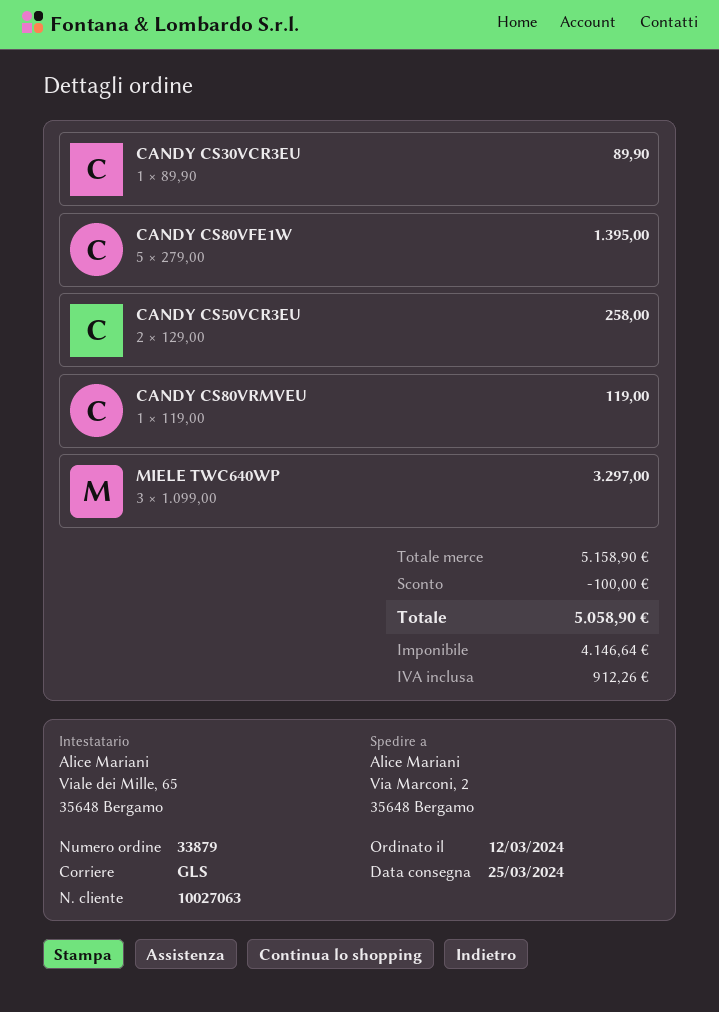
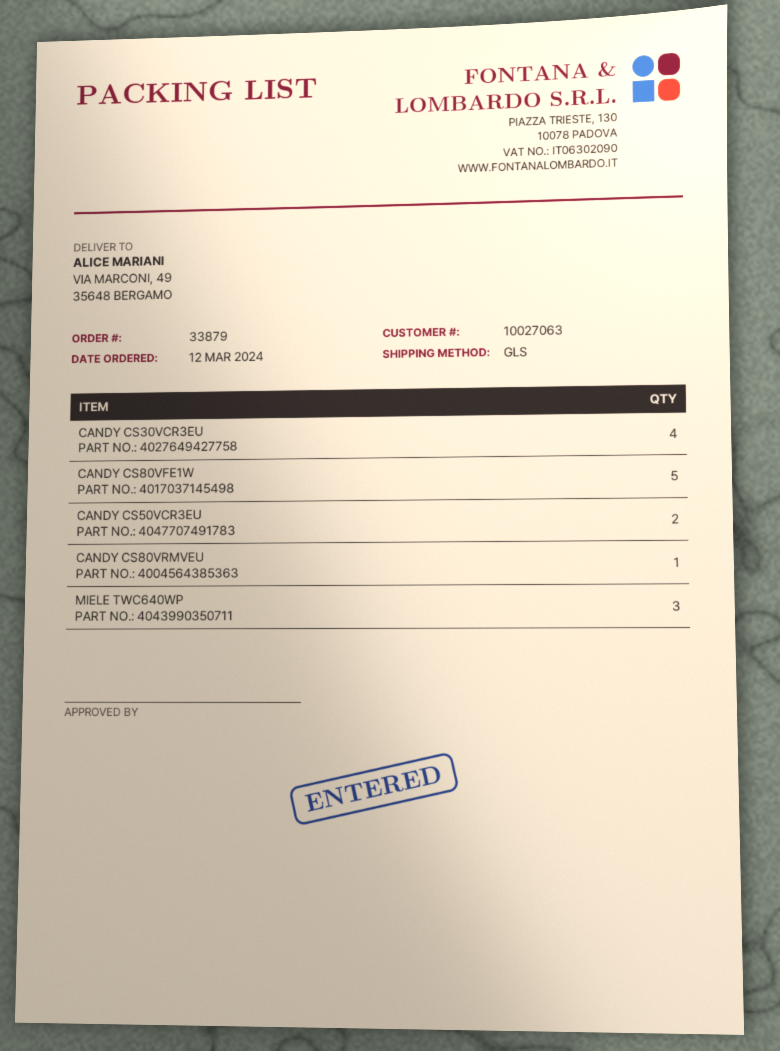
ship to: Via Marconi, 2, 35648 Bergamo -> VIA MARCONI, 49, 35648 BERGAMO
CANDY CS30VCR3EU: 1 -> 4

